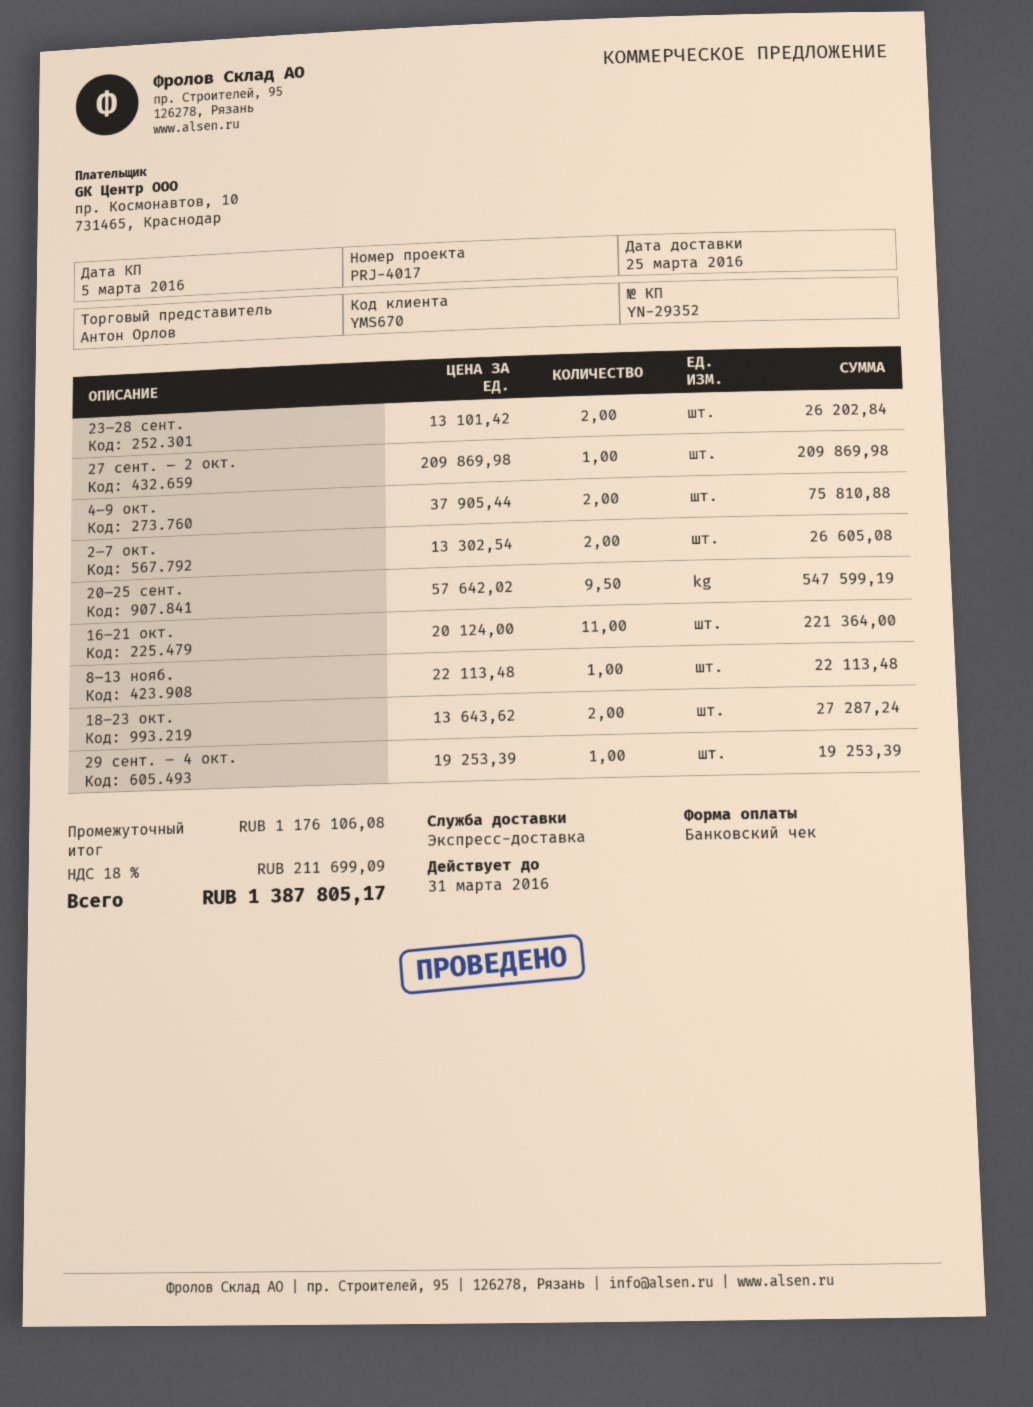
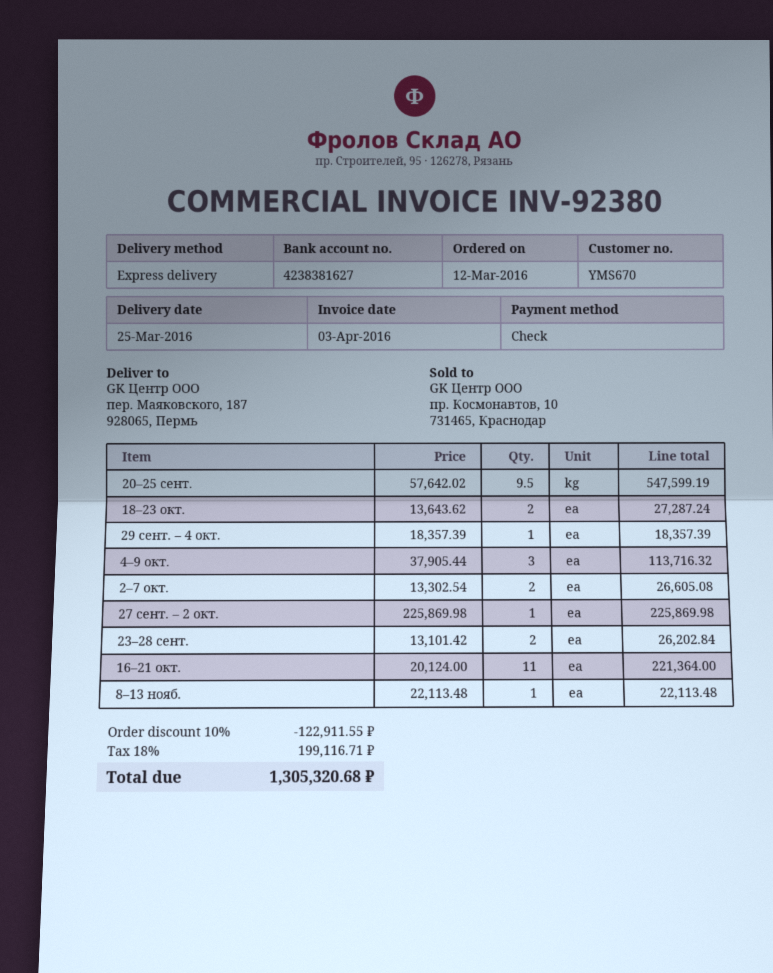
27 сент. – 2 окт.: 1 x 209869.98 = 209869.98 -> 1 x 225869.98 = 225869.98
4–9 окт.: 2 x 37905.44 = 75810.88 -> 3 x 37905.44 = 113716.32
29 сент. – 4 окт.: 1 x 19253.39 = 19253.39 -> 1 x 18357.39 = 18357.39
discount: none -> 10% = 122911.55
tax: 18% = 211699.09 -> 18% = 199116.71
total: 1387805.17 -> 1305320.68

